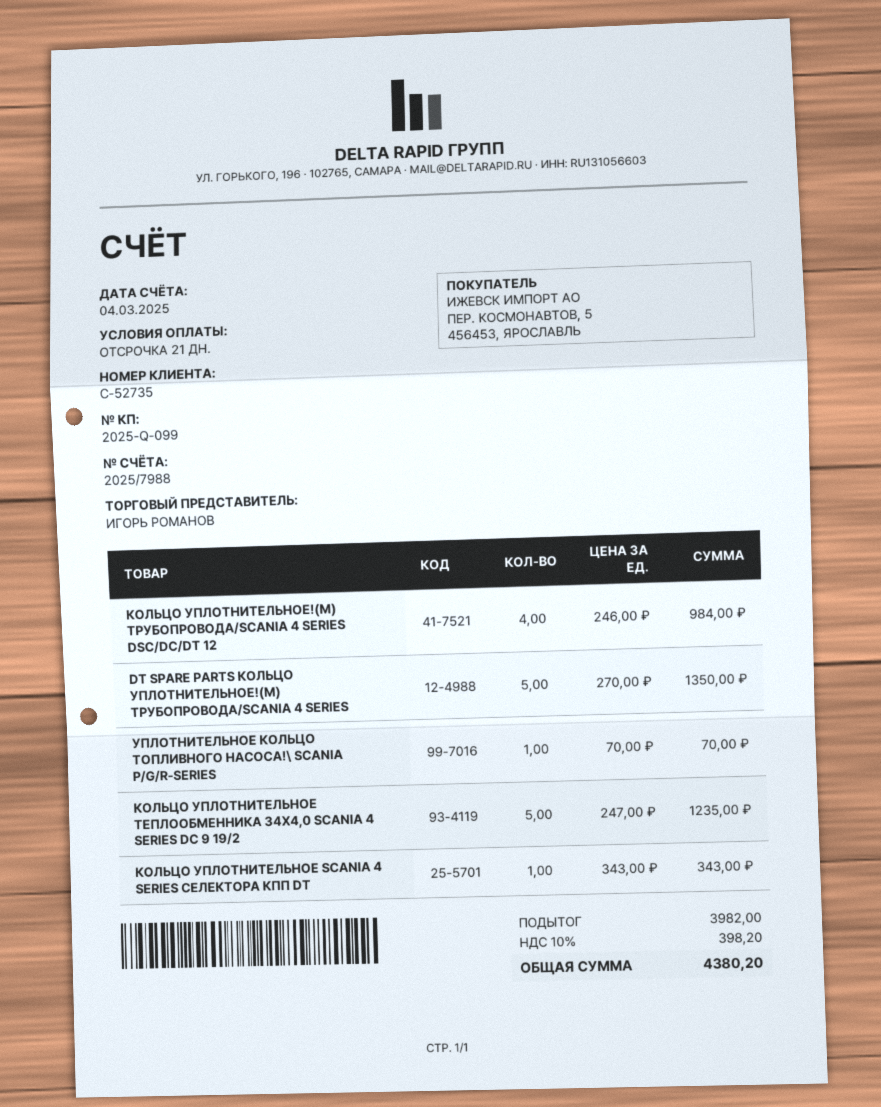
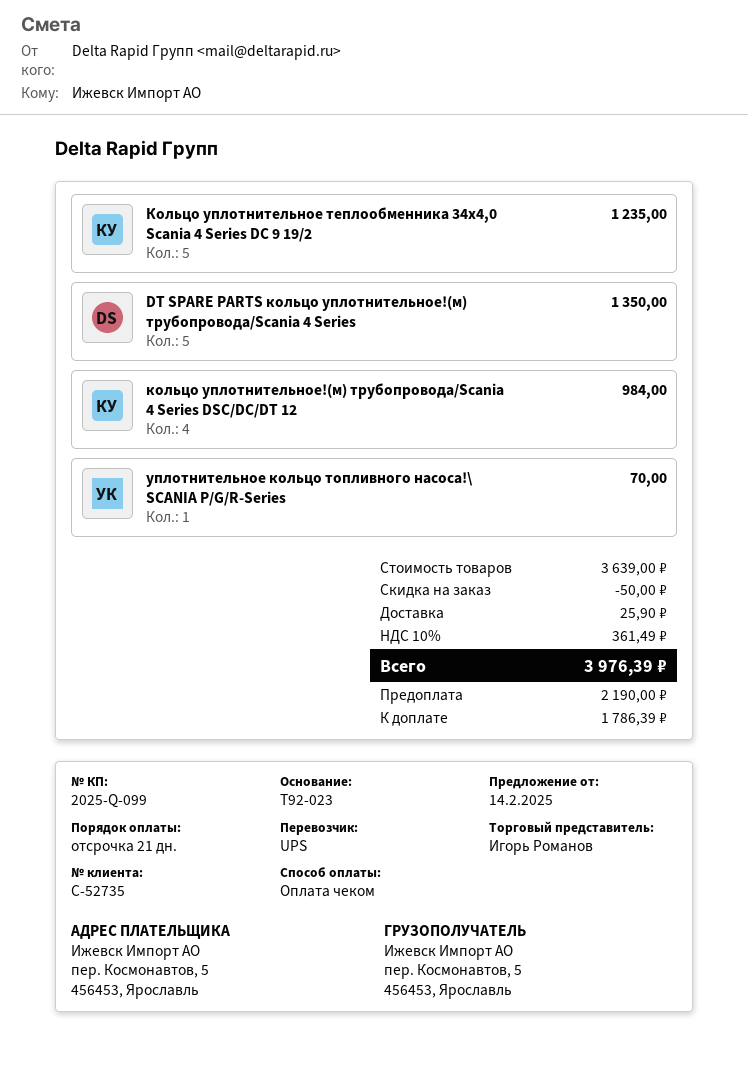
КОЛЬЦО УПЛОТНИТЕЛЬНОЕ SCANIA 4 SERIES СЕЛЕКТОРА КПП DT: 1 for 343.00 -> none
subtotal: 3982.00 -> 3639.00
discount: none -> 50.00
shipping: none -> 25.90
tax: 10% = 398.20 -> 10% = 361.49
total: 4380.20 -> 3976.39

